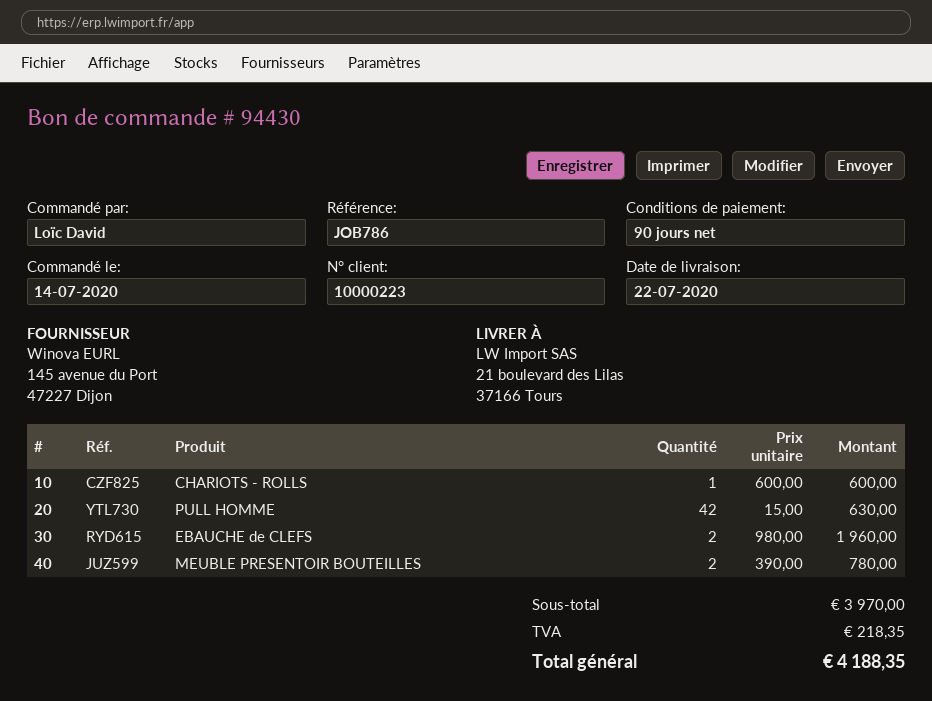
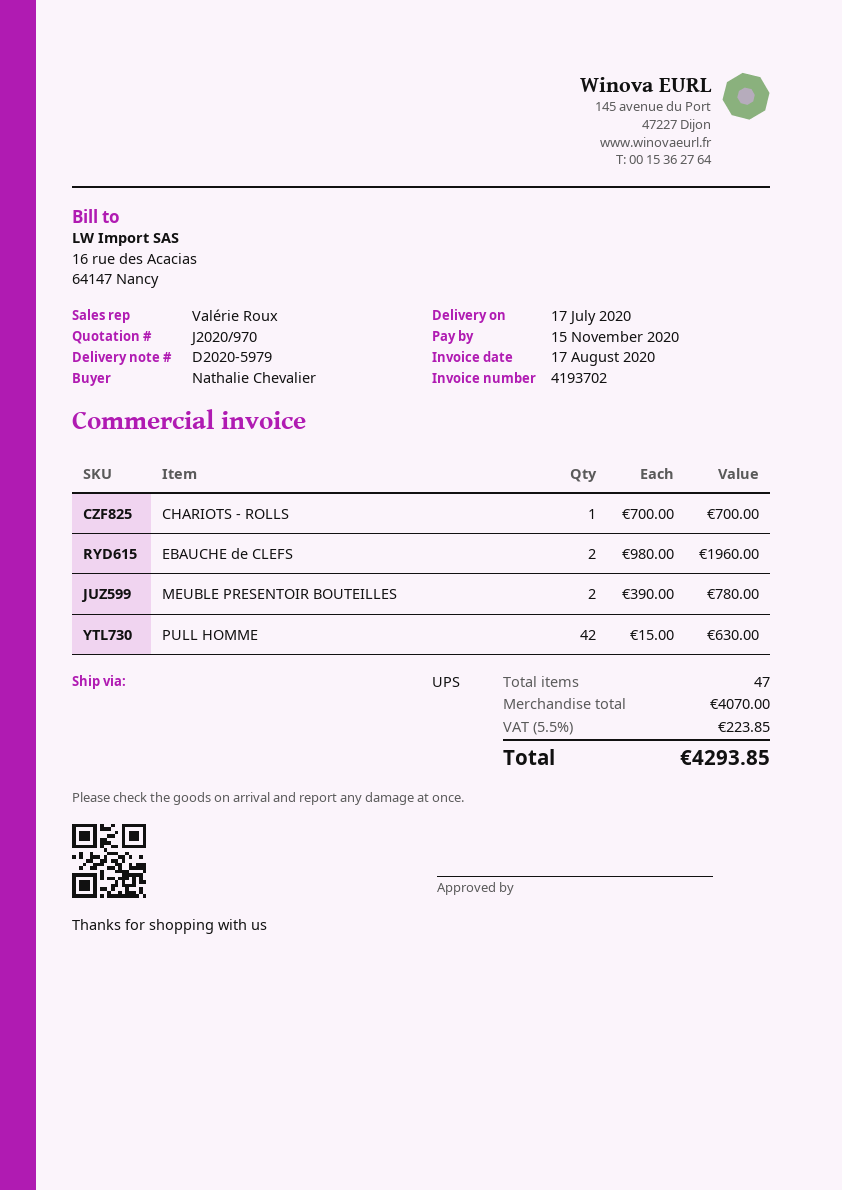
delivery date: 2020-07-22 -> 2020-07-17
ordered by: Loïc David -> Nathalie Chevalier
CHARIOTS - ROLLS: 1 x 600.00 = 600.00 -> 1 x 700.00 = 700.00
subtotal: 3970.00 -> 4070.00
tax: 218.35 -> 223.85
total: 4188.35 -> 4293.85

